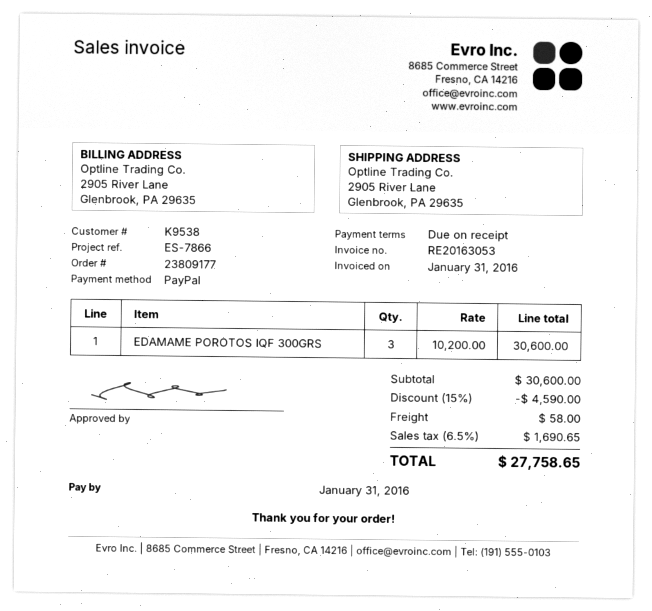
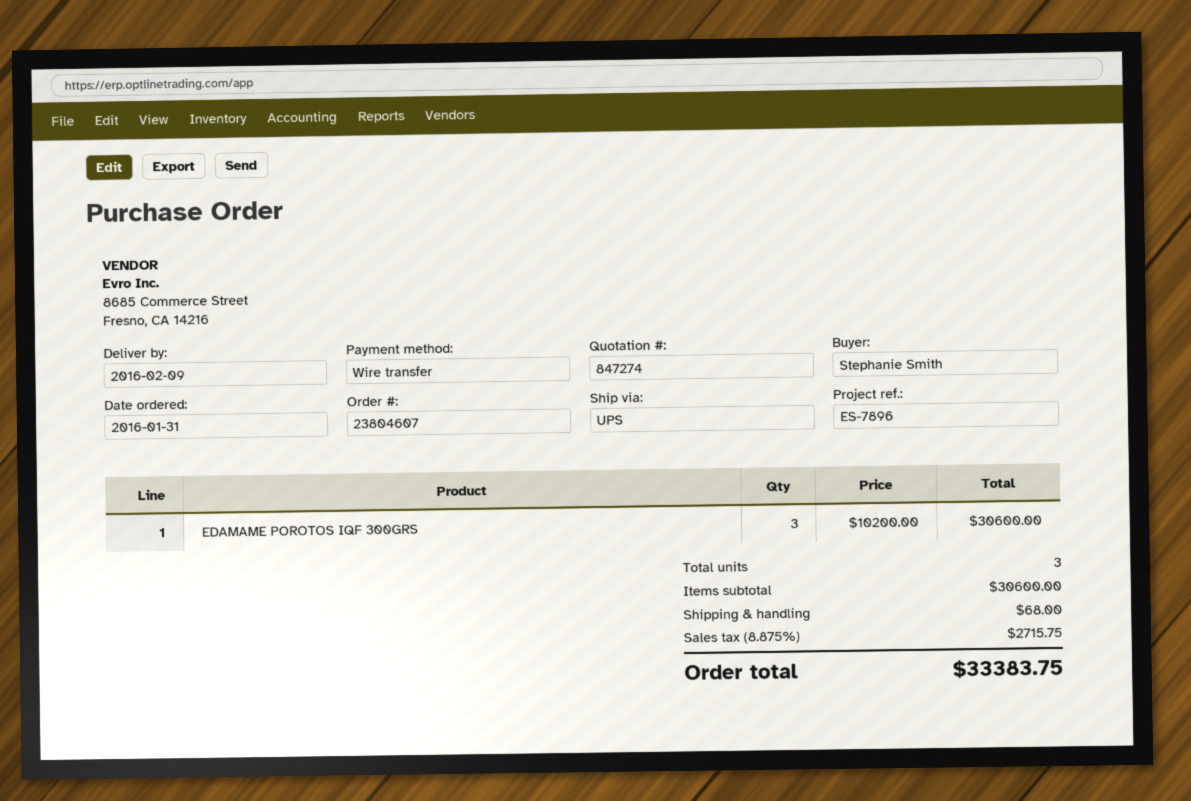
order number: 23809177 -> 23804607
reference: ES-7866 -> ES-7896
payment method: PayPal -> bank transfer
discount: 15% = 4590.00 -> none
shipping: 58.00 -> 68.00
tax: 6.5% = 1690.65 -> 8.875% = 2715.75
total: 27758.65 -> 33383.75

